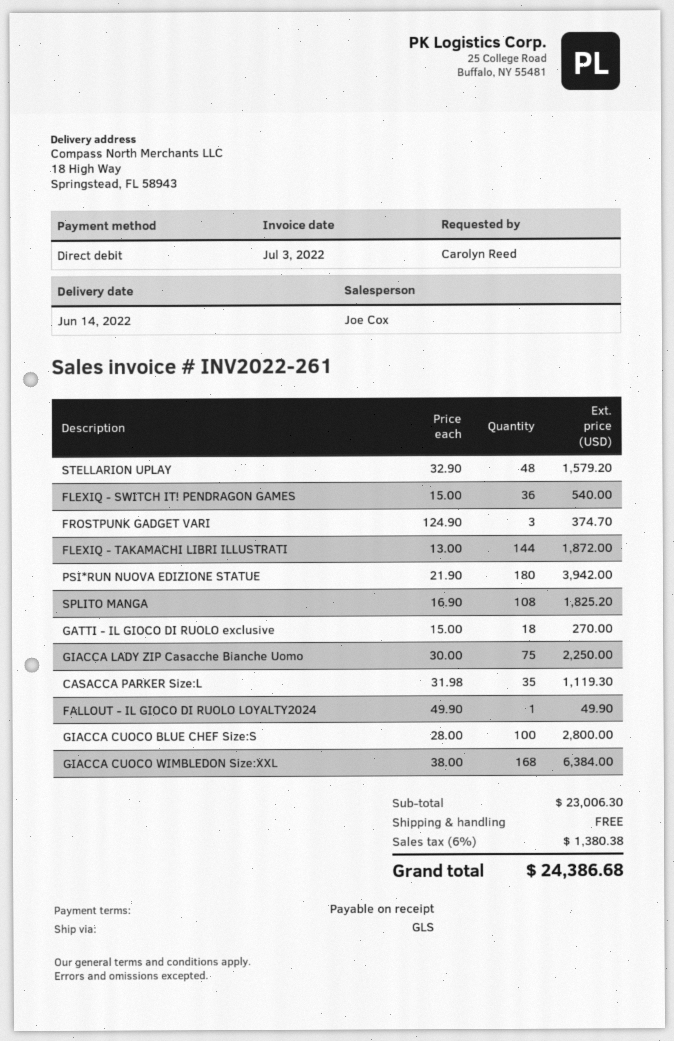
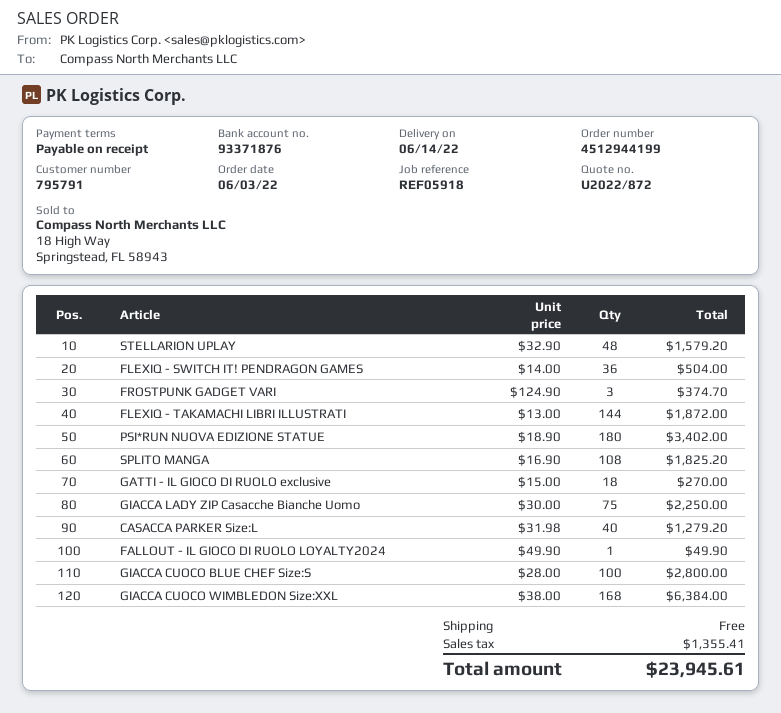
FLEXIQ - SWITCH IT! PENDRAGON GAMES: 36 x 15.00 = 540.00 -> 36 x 14.00 = 504.00
PSI*RUN NUOVA EDIZIONE STATUE: 180 x 21.90 = 3942.00 -> 180 x 18.90 = 3402.00
CASACCA PARKER Size:L: 35 x 31.98 = 1119.30 -> 40 x 31.98 = 1279.20
tax: 1380.38 -> 1355.41
total: 24386.68 -> 23945.61

